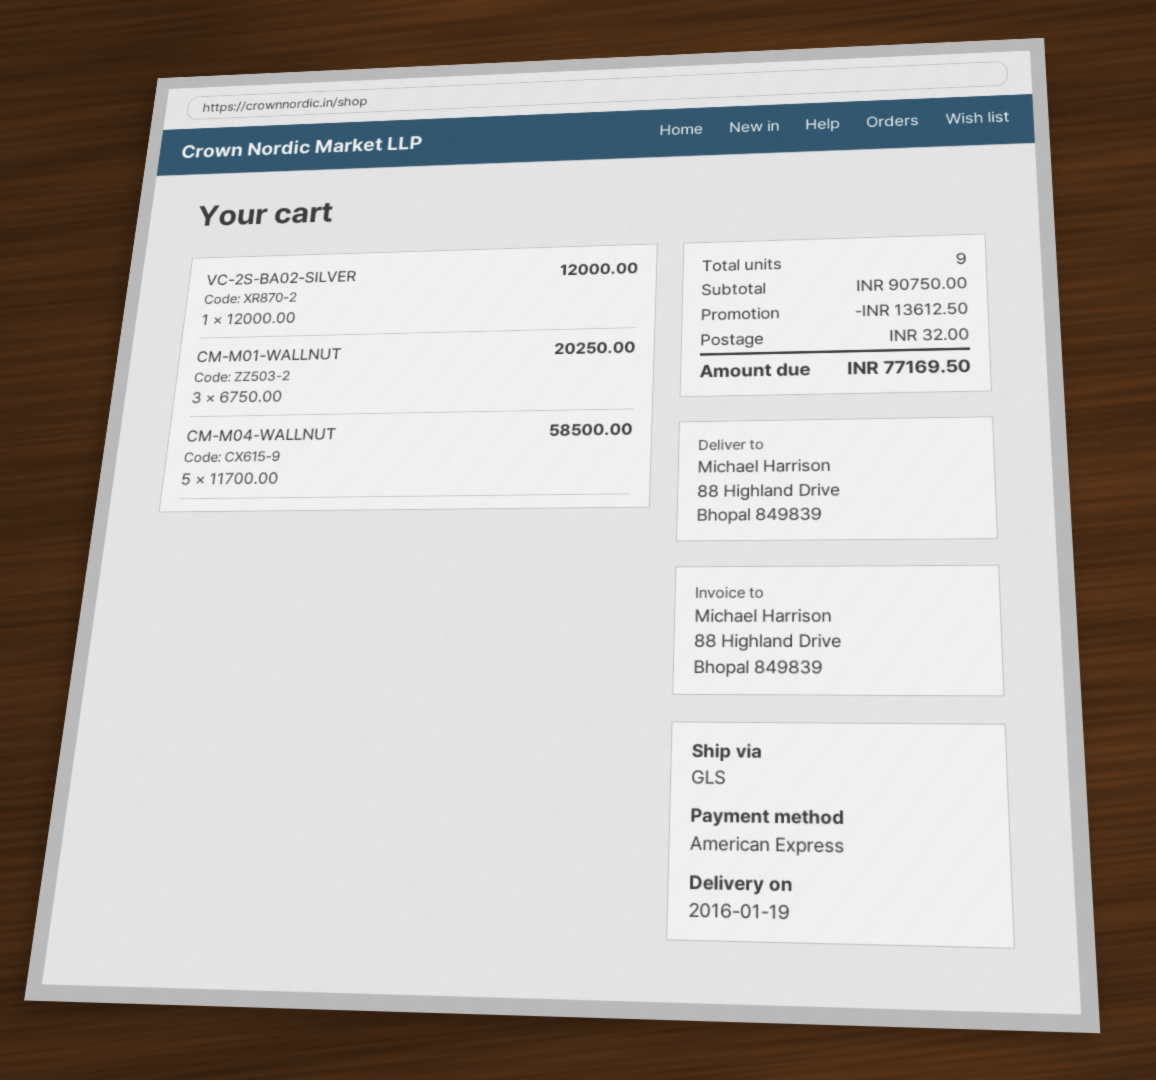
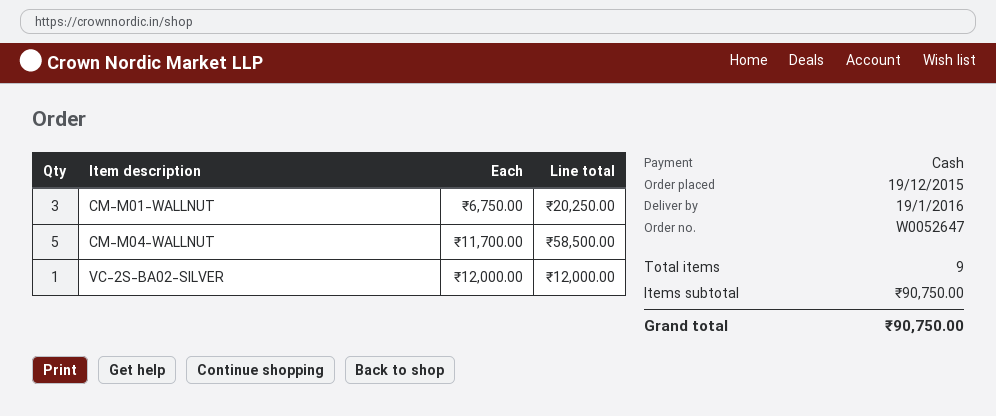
payment method: American Express -> cash
discount: 13612.50 -> none
shipping: 32.00 -> none
total: 77169.50 -> 90750.00

